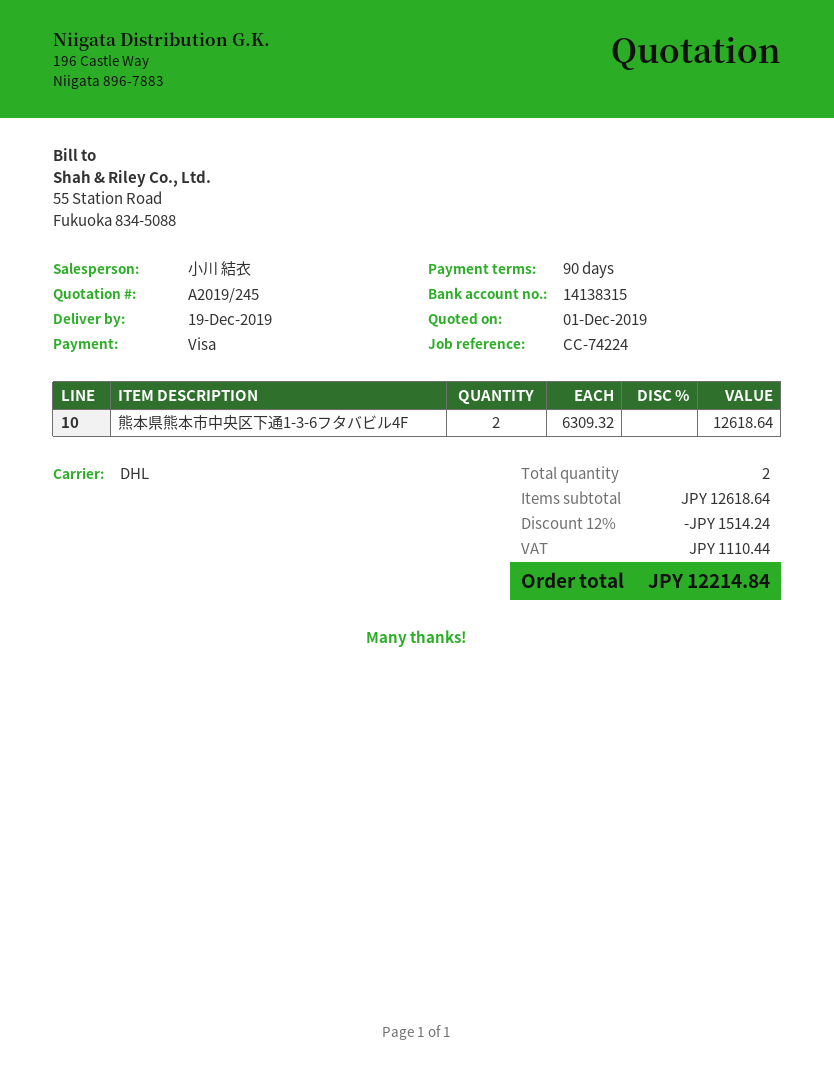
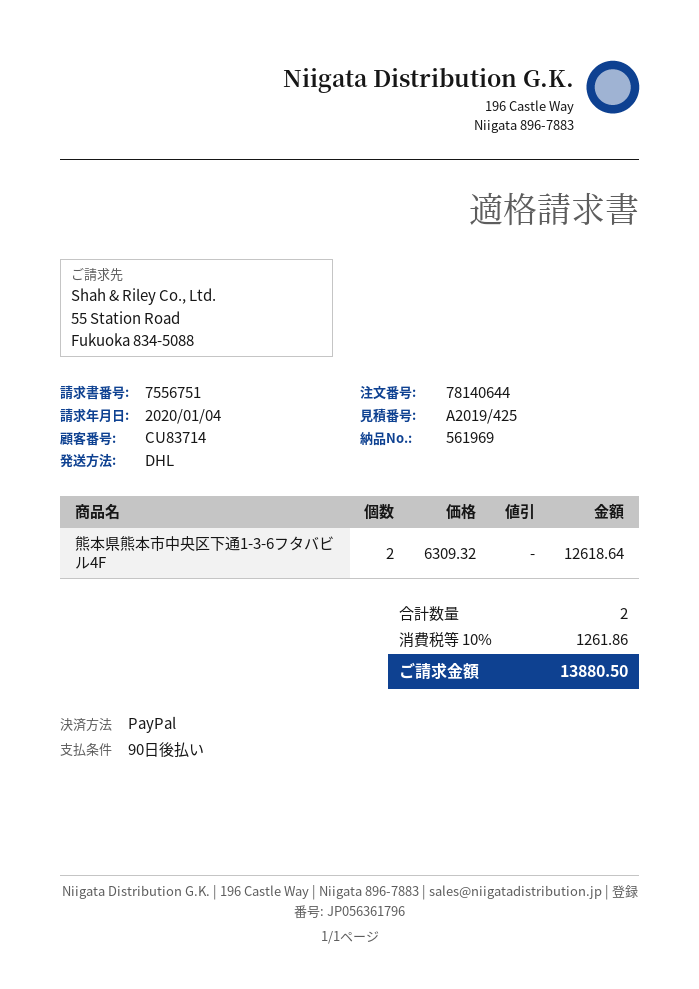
quote number: A2019/245 -> A2019/425
payment method: Visa -> PayPal
discount: 12% = 1514.24 -> none
tax: 1110.44 -> 1261.86
total: 12214.84 -> 13880.50

